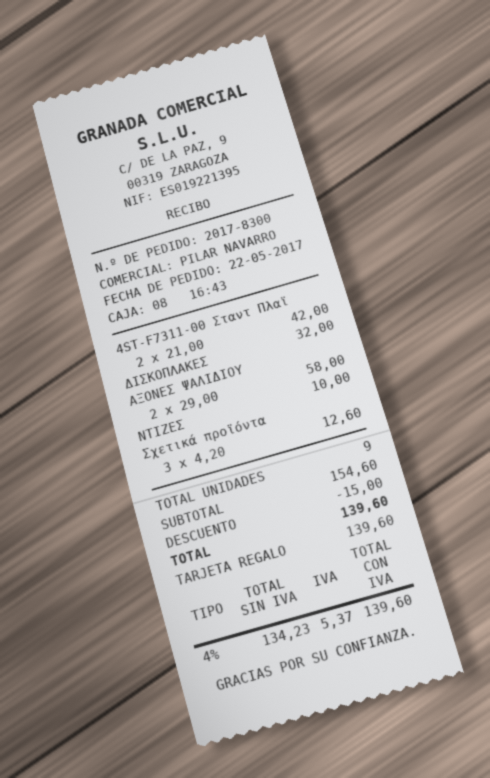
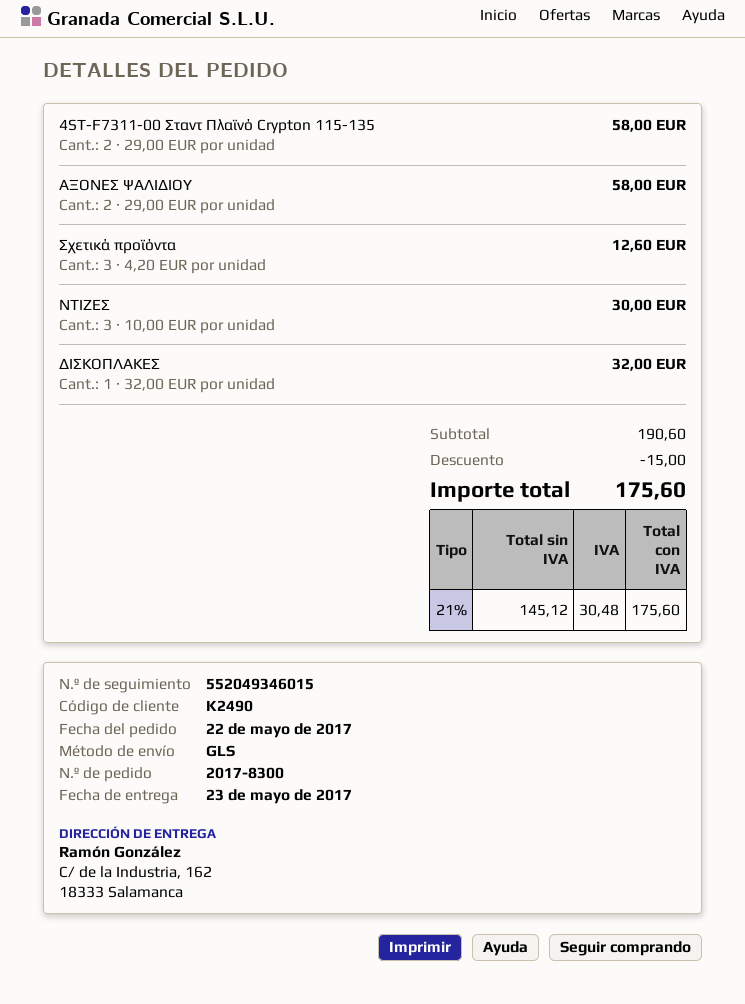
4ST-F7311-00 Σταντ Πλαϊ: 2 x 21.00 = 42.00 -> 2 x 29.00 = 58.00
ΝΤΙΖΕΣ: 1 x 10.00 = 10.00 -> 3 x 10.00 = 30.00
subtotal: 154.60 -> 190.60
net: 134.23 -> 145.12
tax: 4% = 5.37 -> 21% = 30.48
total: 139.60 -> 175.60

